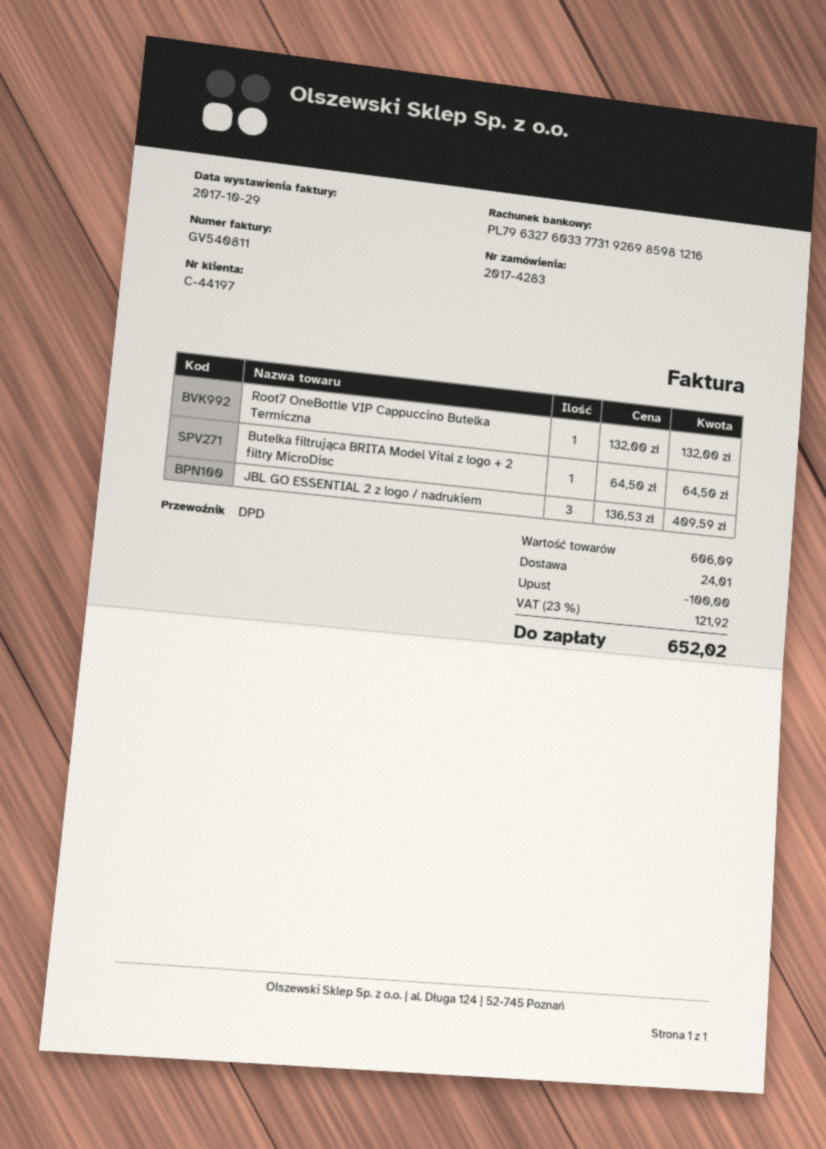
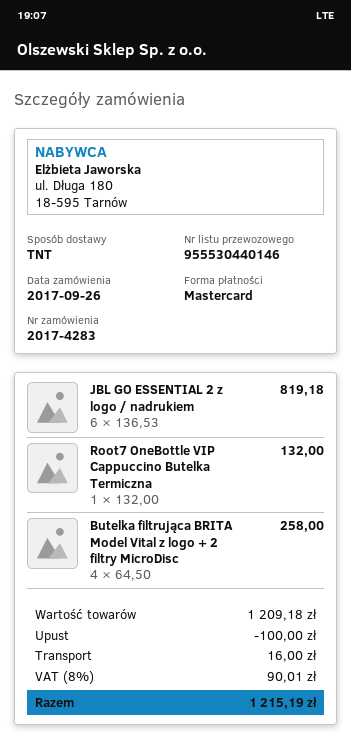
shipping method: DPD -> TNT
Butelka filtrująca BRITA Model Vital z logo + 2 filtry MicroDisc: 1 x 64.50 = 64.50 -> 4 x 64.50 = 258.00
JBL GO ESSENTIAL 2 z logo / nadrukiem: 3 x 136.53 = 409.59 -> 6 x 136.53 = 819.18
subtotal: 606.09 -> 1209.18
shipping: 24.01 -> 16.00
tax: 23% = 121.92 -> 8% = 90.01
total: 652.02 -> 1215.19

